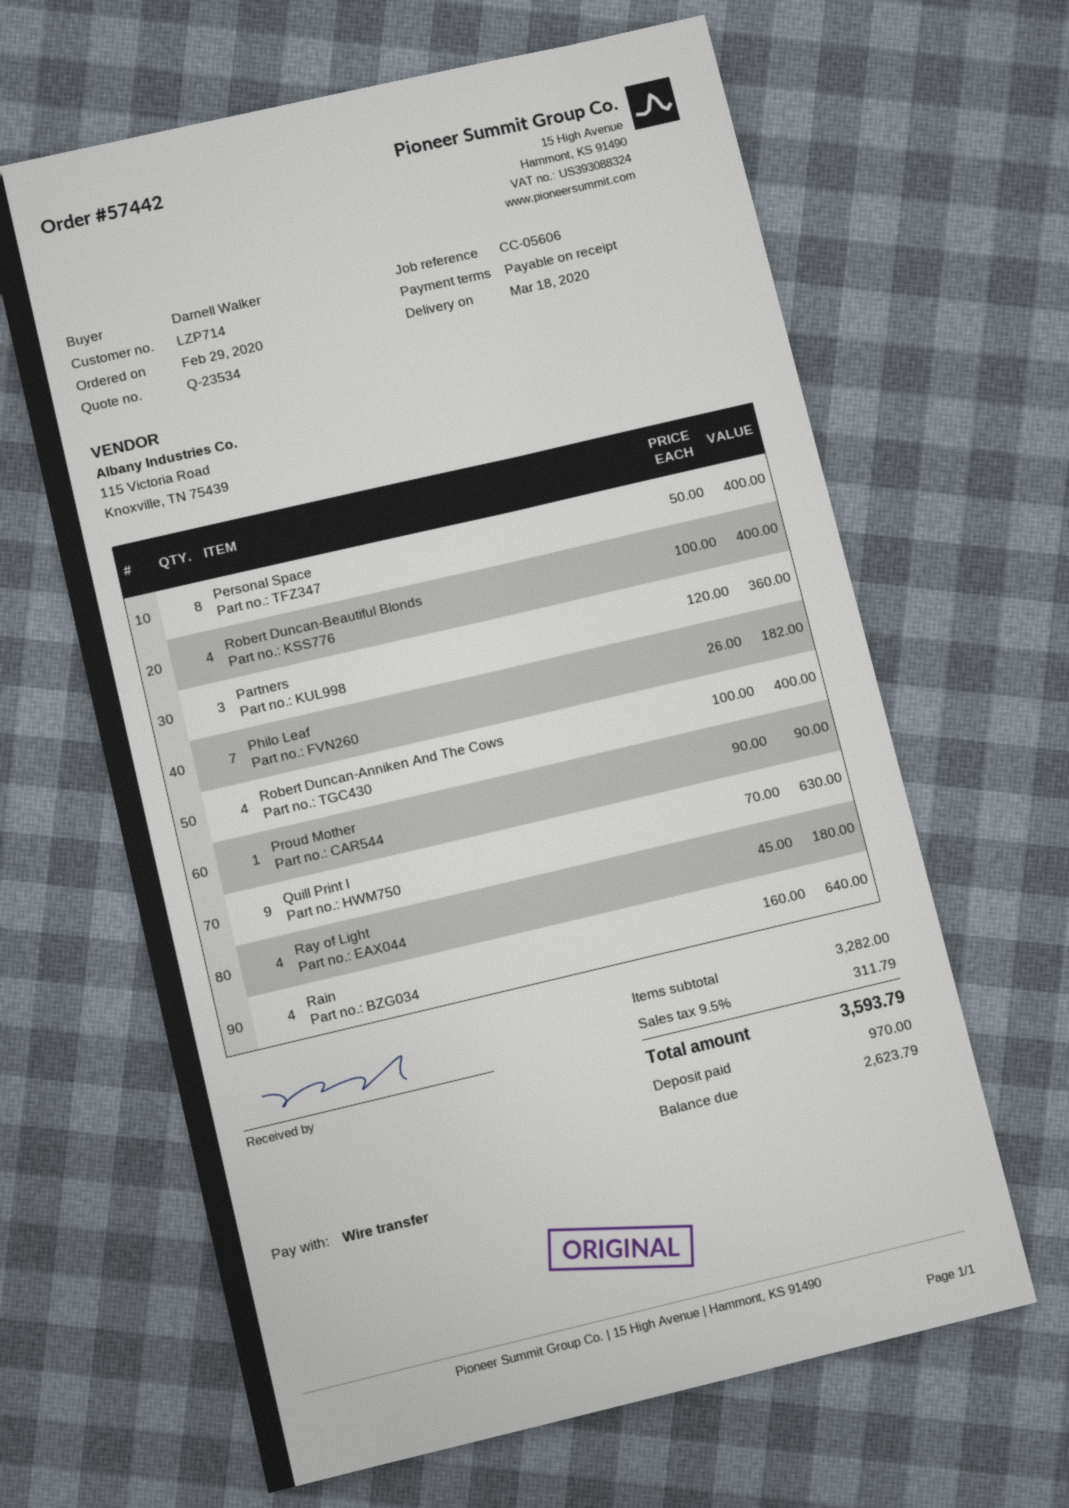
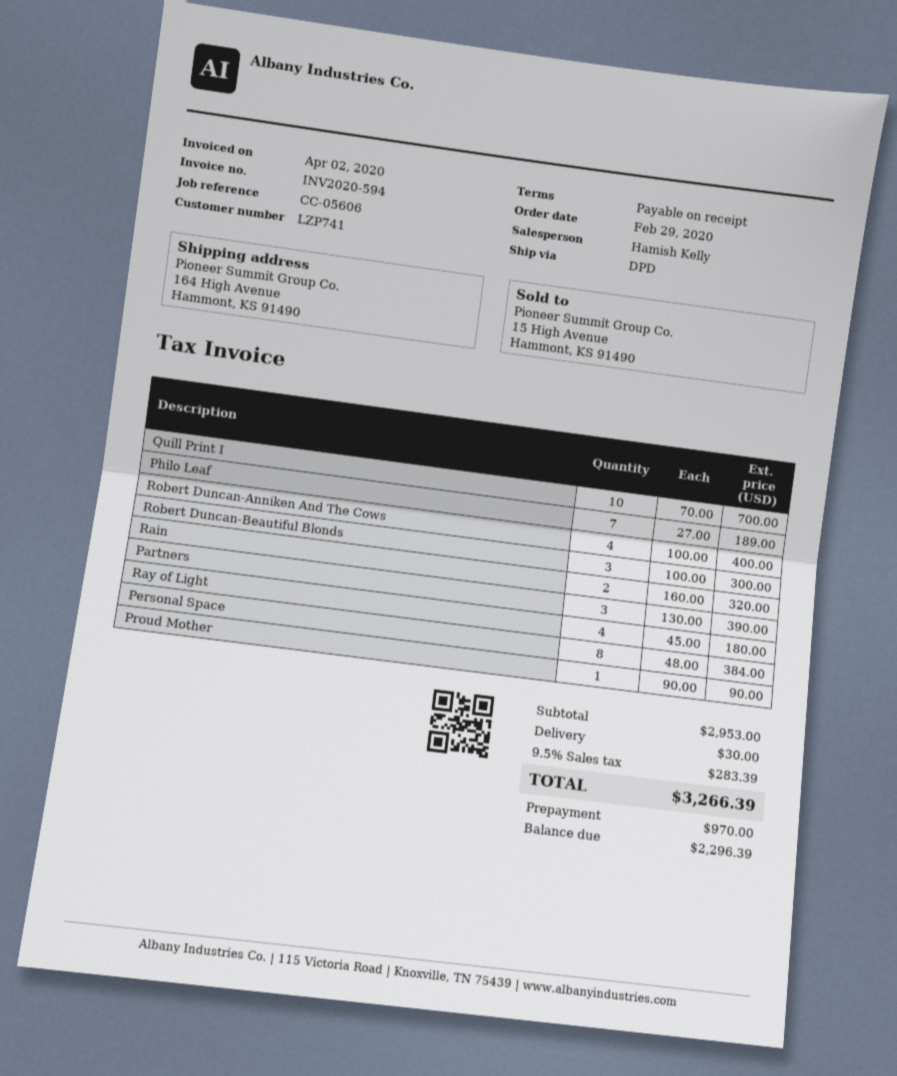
customer number: LZP714 -> LZP741
Personal Space: 8 x 50.00 = 400.00 -> 8 x 48.00 = 384.00
Robert Duncan-Beautiful Blonds: 4 x 100.00 = 400.00 -> 3 x 100.00 = 300.00
Partners: 3 x 120.00 = 360.00 -> 3 x 130.00 = 390.00
Philo Leaf: 7 x 26.00 = 182.00 -> 7 x 27.00 = 189.00
Quill Print I: 9 x 70.00 = 630.00 -> 10 x 70.00 = 700.00
Rain: 4 x 160.00 = 640.00 -> 2 x 160.00 = 320.00
subtotal: 3282.00 -> 2953.00
shipping: none -> 30.00
tax: 9.5% = 311.79 -> 9.5% = 283.39
total: 3593.79 -> 3266.39
balance: 2623.79 -> 2296.39

